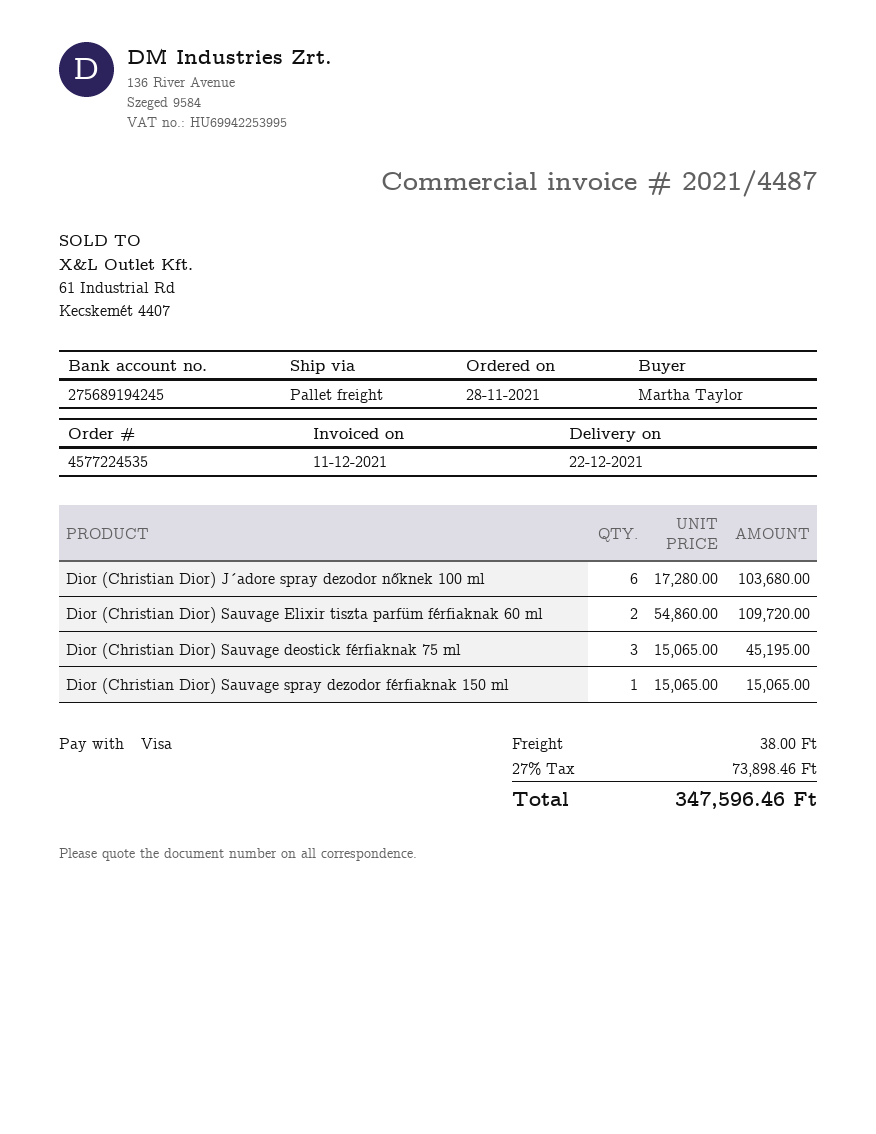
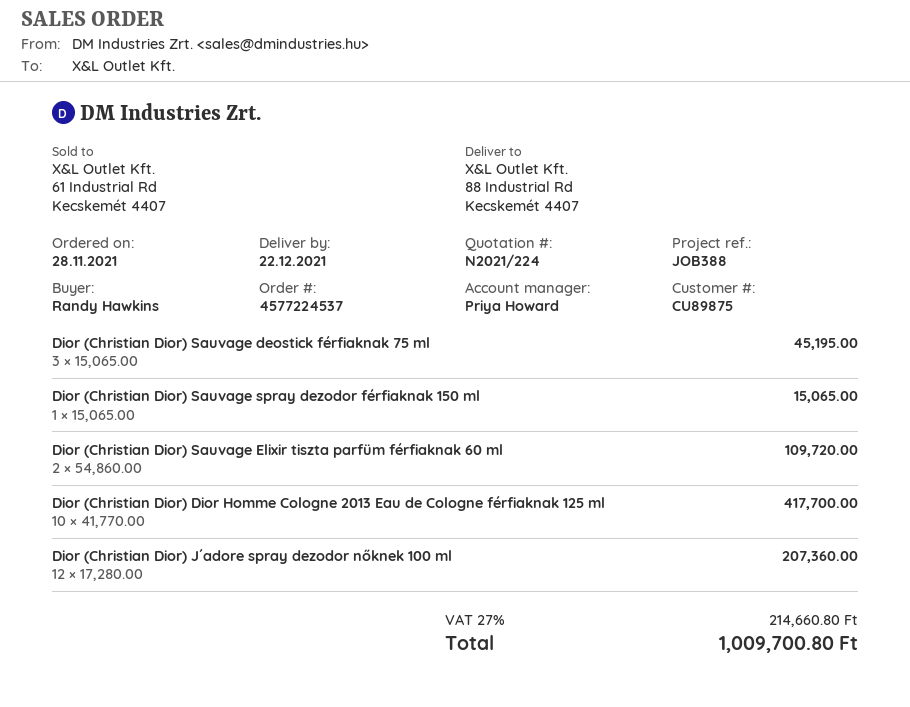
order number: 4577224535 -> 4577224537
ordered by: Martha Taylor -> Randy Hawkins
Dior (Christian Dior) J´adore spray dezodor nőknek 100 ml: 6 x 17280.00 = 103680.00 -> 12 x 17280.00 = 207360.00
Dior (Christian Dior) Dior Homme Cologne 2013 Eau de Cologne férfiaknak 125 ml: none -> 10 x 41770.00 = 417700.00
shipping: 38.00 -> none
tax: 27% = 73898.46 -> 27% = 214660.80
total: 347596.46 -> 1009700.80

